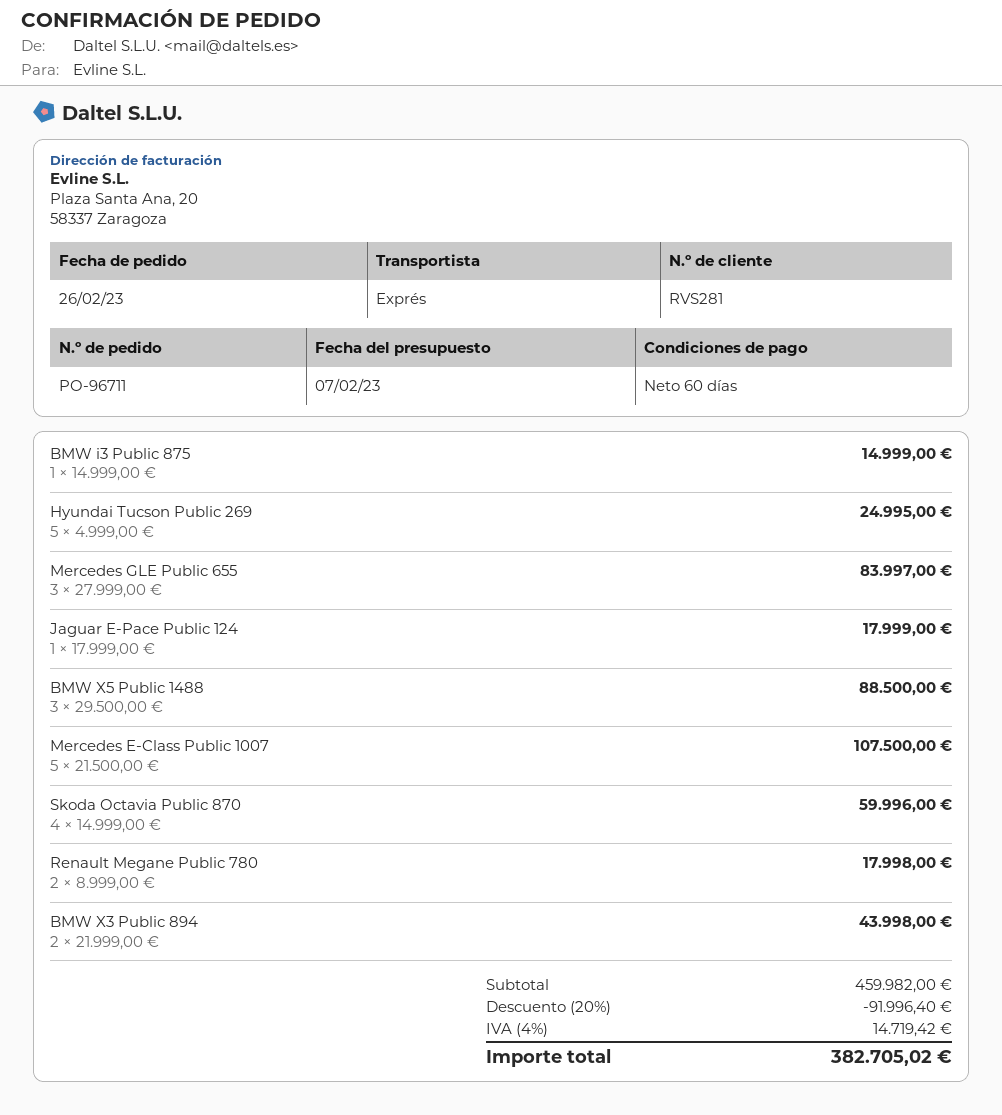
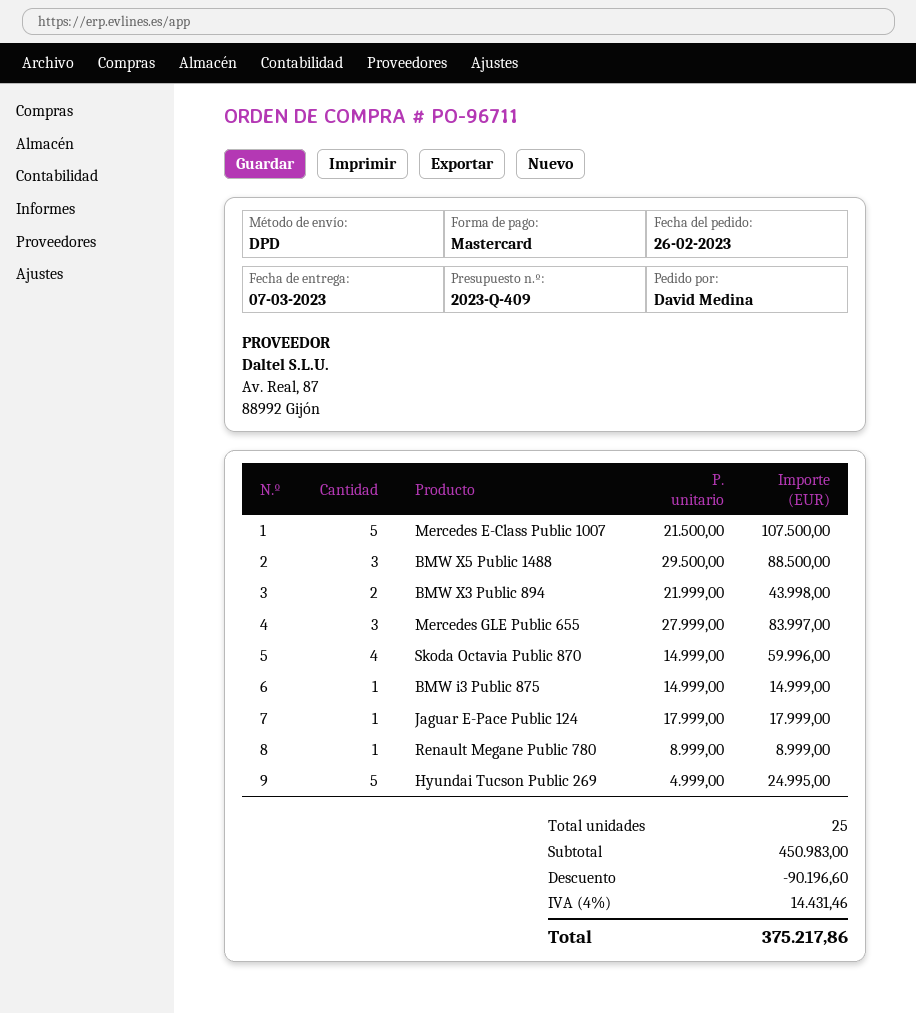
shipping method: express -> DPD
Renault Megane Public 780: 2 x 8999.00 = 17998.00 -> 1 x 8999.00 = 8999.00
subtotal: 459982.00 -> 450983.00
discount: 91996.40 -> 90196.60
tax: 4% = 14719.42 -> 4% = 14431.46
total: 382705.02 -> 375217.86

